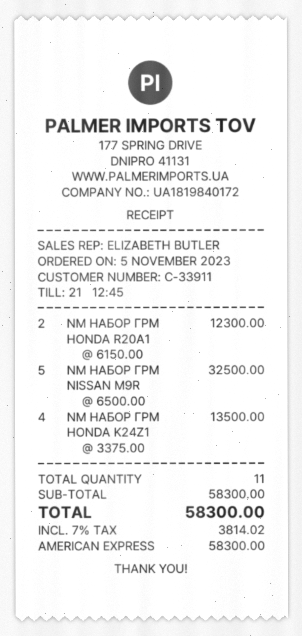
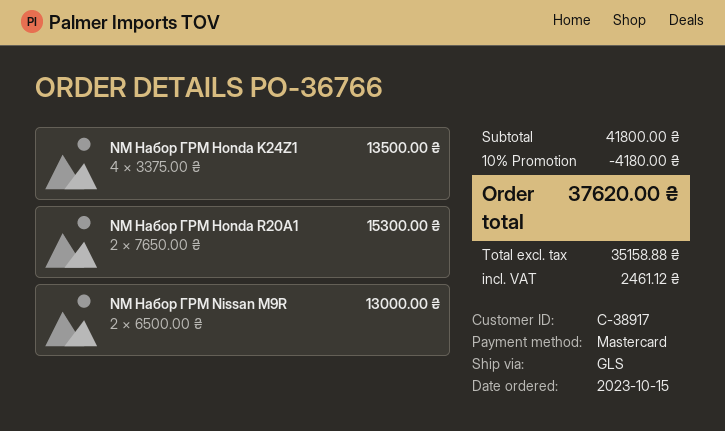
order date: 2023-11-05 -> 2023-10-15
customer number: C-33911 -> C-38917
payment method: American Express -> Mastercard
NM НАБОР ГРМ HONDA R20A1: 2 x 6150.00 = 12300.00 -> 2 x 7650.00 = 15300.00
NM НАБОР ГРМ NISSAN M9R: 5 x 6500.00 = 32500.00 -> 2 x 6500.00 = 13000.00
subtotal: 58300.00 -> 41800.00
discount: none -> 10% = 4180.00
tax: 3814.02 -> 2461.12
total: 58300.00 -> 37620.00

